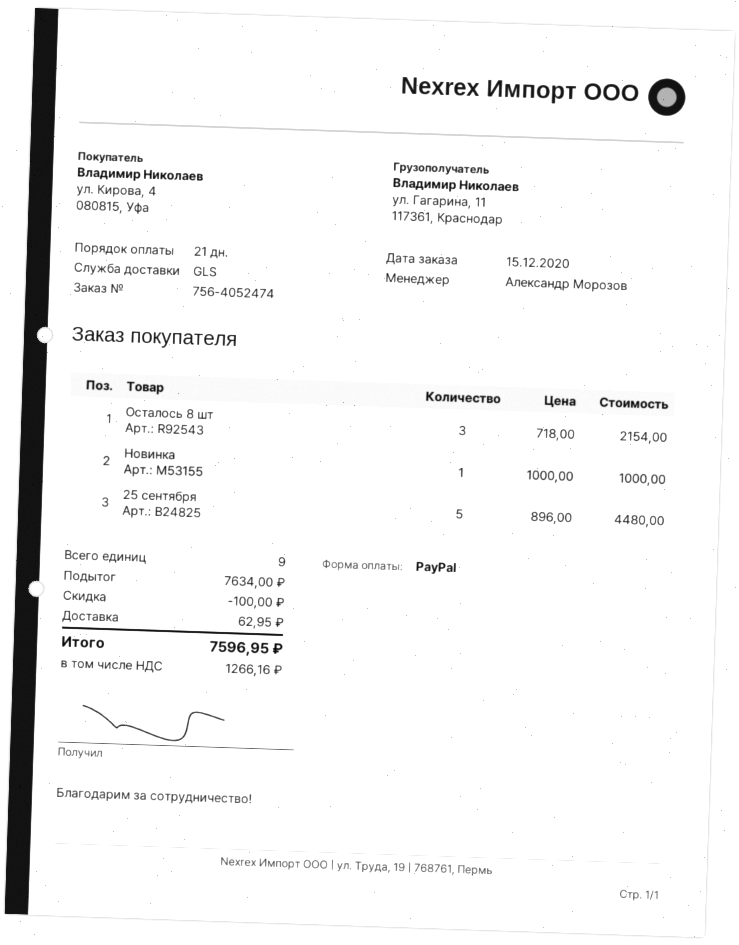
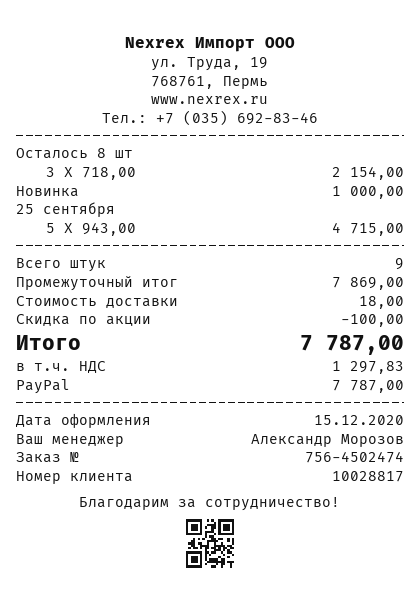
order number: 756-4052474 -> 756-4502474
25 сентября: 5 x 896.00 = 4480.00 -> 5 x 943.00 = 4715.00
subtotal: 7634.00 -> 7869.00
shipping: 62.95 -> 18.00
tax: 1266.16 -> 1297.83
total: 7596.95 -> 7787.00

